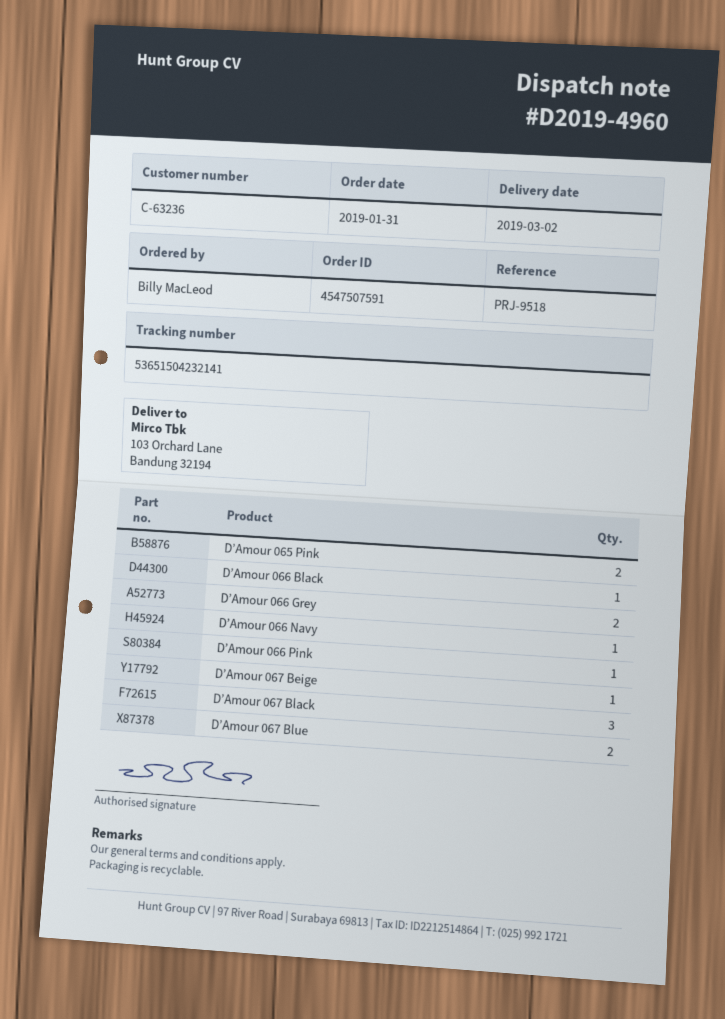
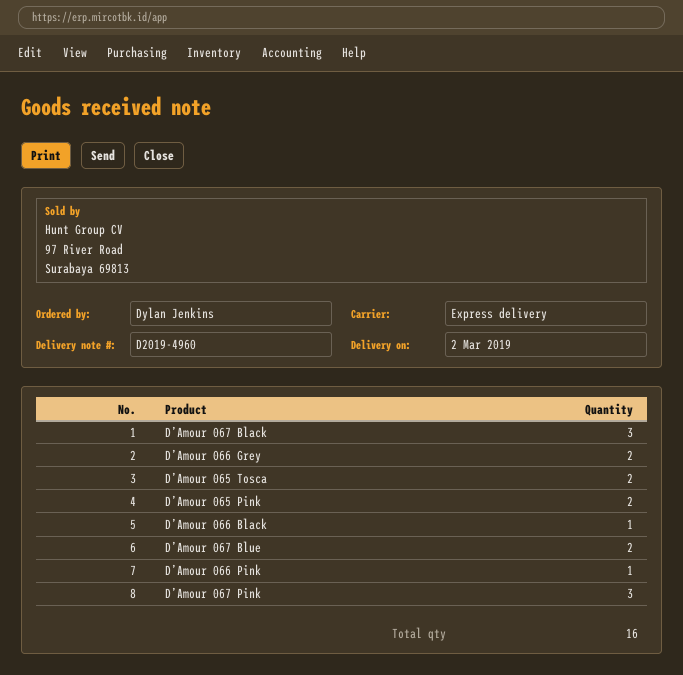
ordered by: Billy MacLeod -> Dylan Jenkins
D’Amour 066 Navy: 1 -> none
D’Amour 067 Beige: 1 -> none
D’Amour 065 Tosca: none -> 2
D’Amour 067 Pink: none -> 3

